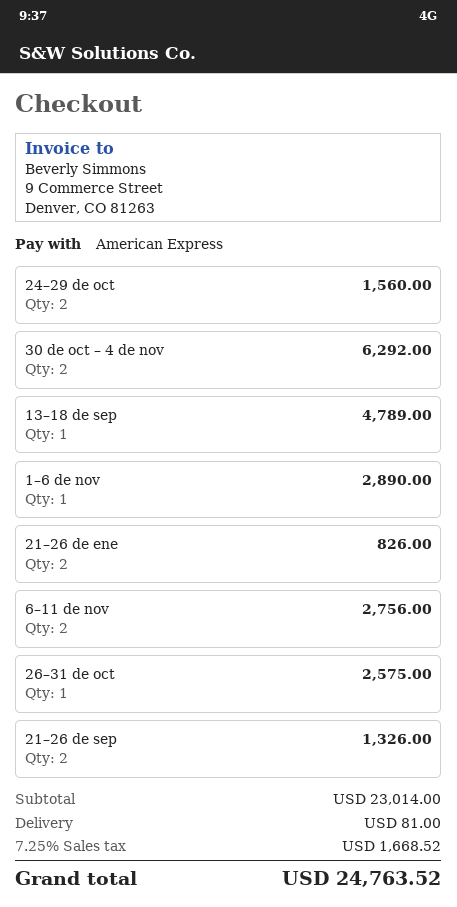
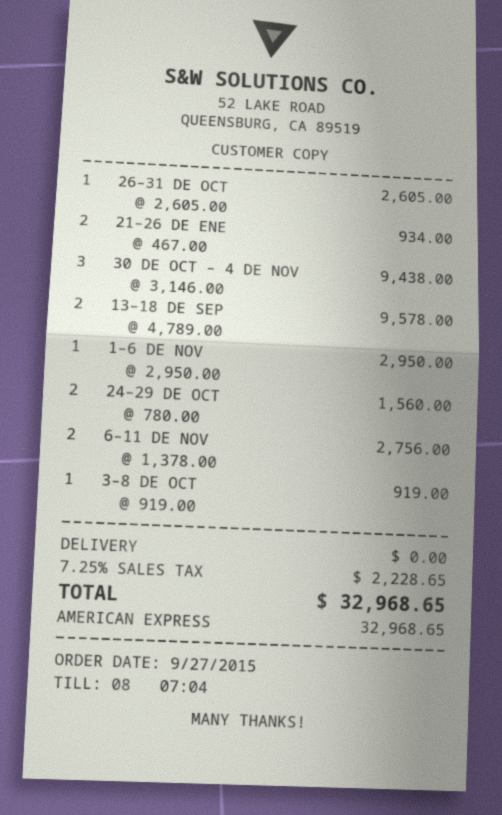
30 de oct – 4 de nov: 2 for 6292.00 -> 3 for 9438.00
13–18 de sep: 1 for 4789.00 -> 2 for 9578.00
1–6 de nov: 1 for 2890.00 -> 1 for 2950.00
21–26 de ene: 2 for 826.00 -> 2 for 934.00
26–31 de oct: 1 for 2575.00 -> 1 for 2605.00
21–26 de sep: 2 for 1326.00 -> none
3–8 DE OCT: none -> 1 for 919.00
shipping: 81.00 -> 0.00
tax: 7.25% = 1668.52 -> 7.25% = 2228.65
total: 24763.52 -> 32968.65

